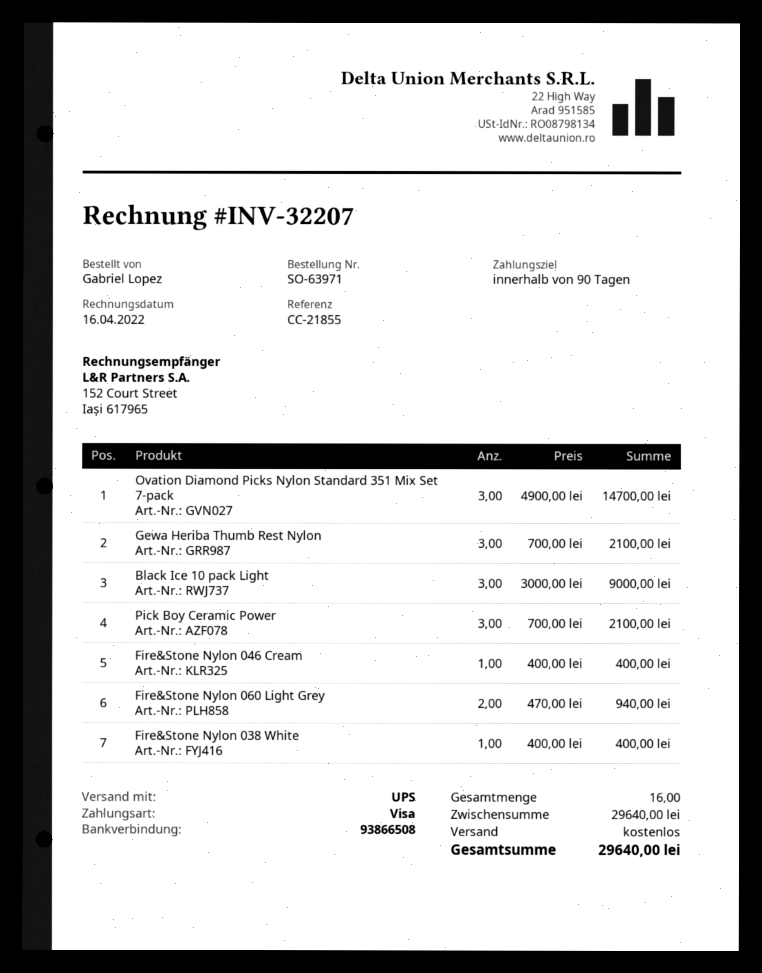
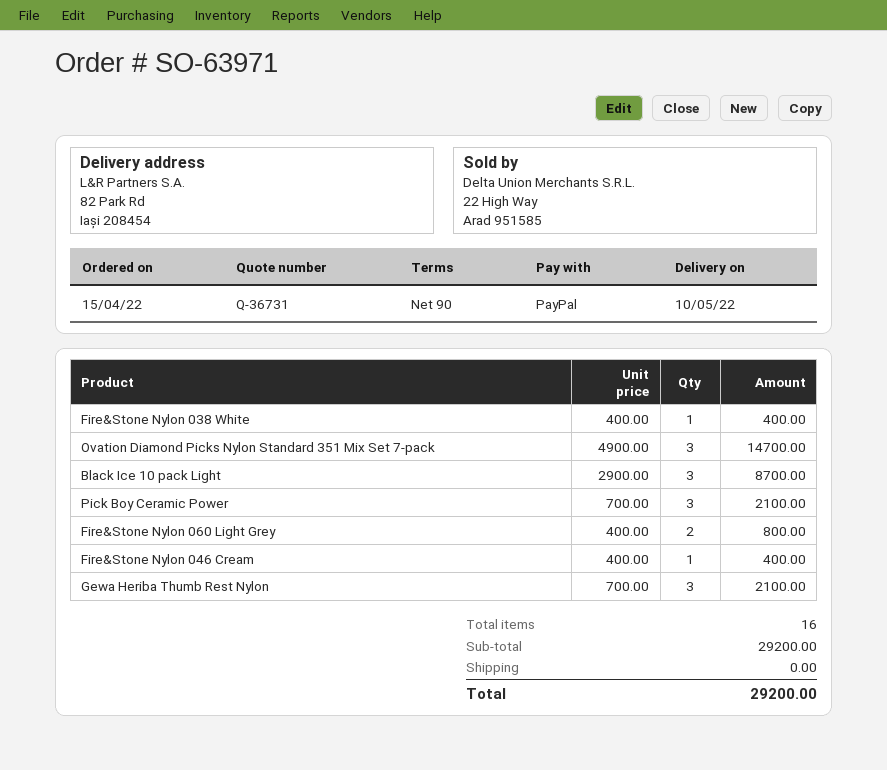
payment method: Visa -> PayPal
Black Ice 10 pack Light: 3 x 3000.00 = 9000.00 -> 3 x 2900.00 = 8700.00
Fire&Stone Nylon 060 Light Grey: 2 x 470.00 = 940.00 -> 2 x 400.00 = 800.00
subtotal: 29640.00 -> 29200.00
total: 29640.00 -> 29200.00

